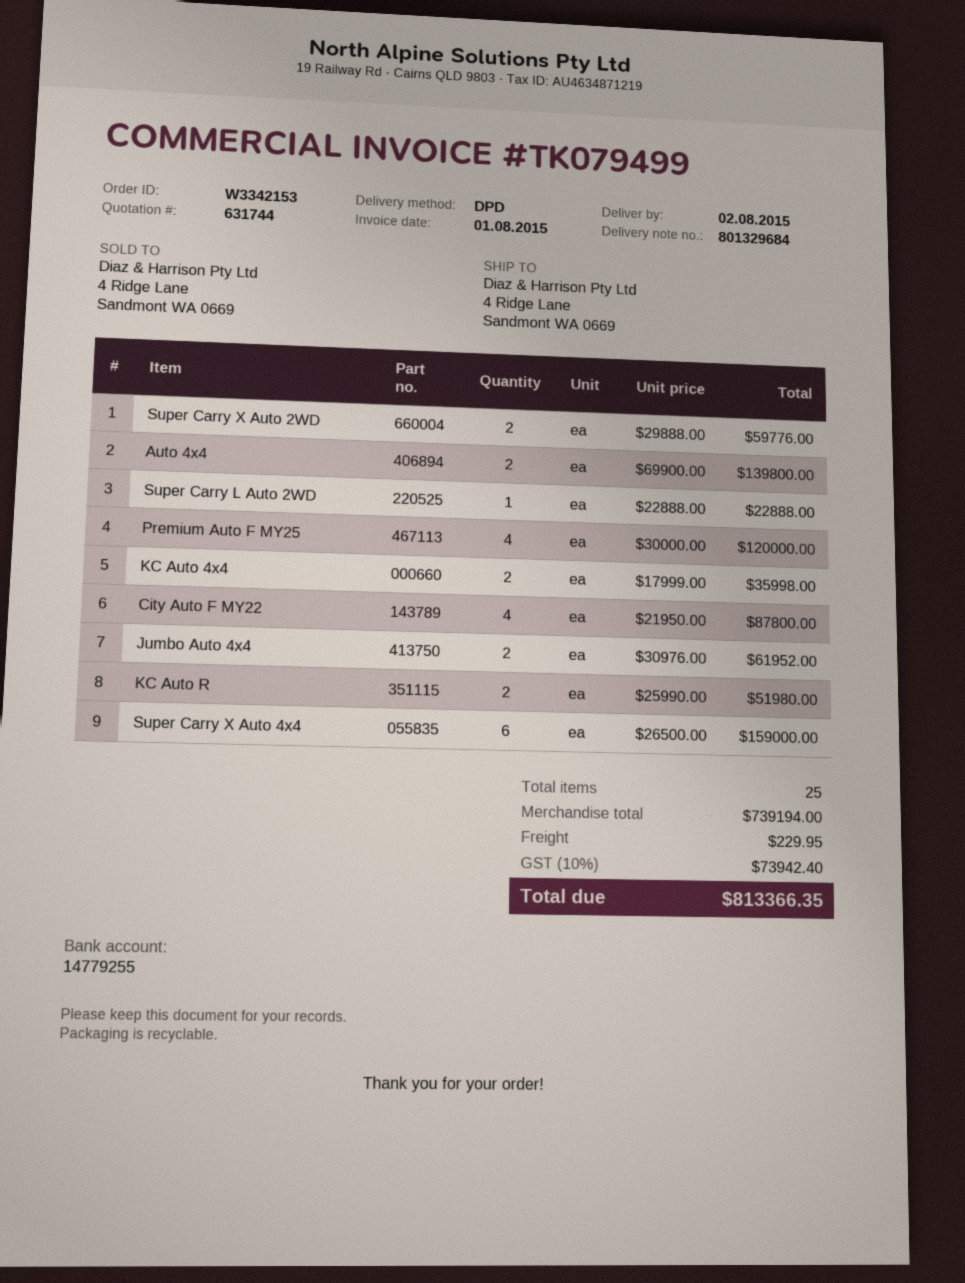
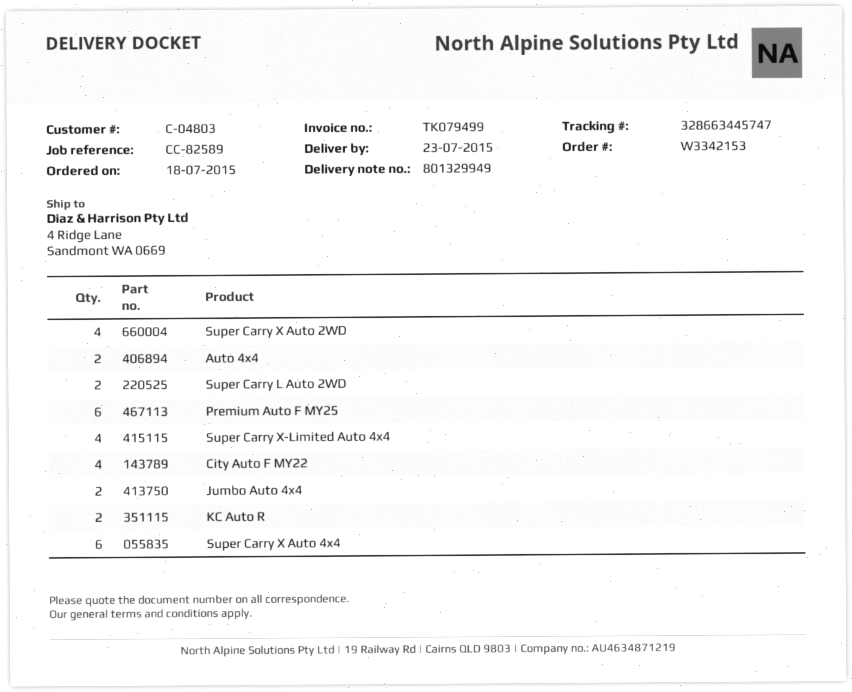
delivery note number: 801329684 -> 801329949
delivery date: 2015-08-02 -> 2015-07-23
Super Carry X Auto 2WD: 2 -> 4
Super Carry L Auto 2WD: 1 -> 2
Premium Auto F MY25: 4 -> 6
KC Auto 4x4: 2 -> none
Super Carry X-Limited Auto 4x4: none -> 4

